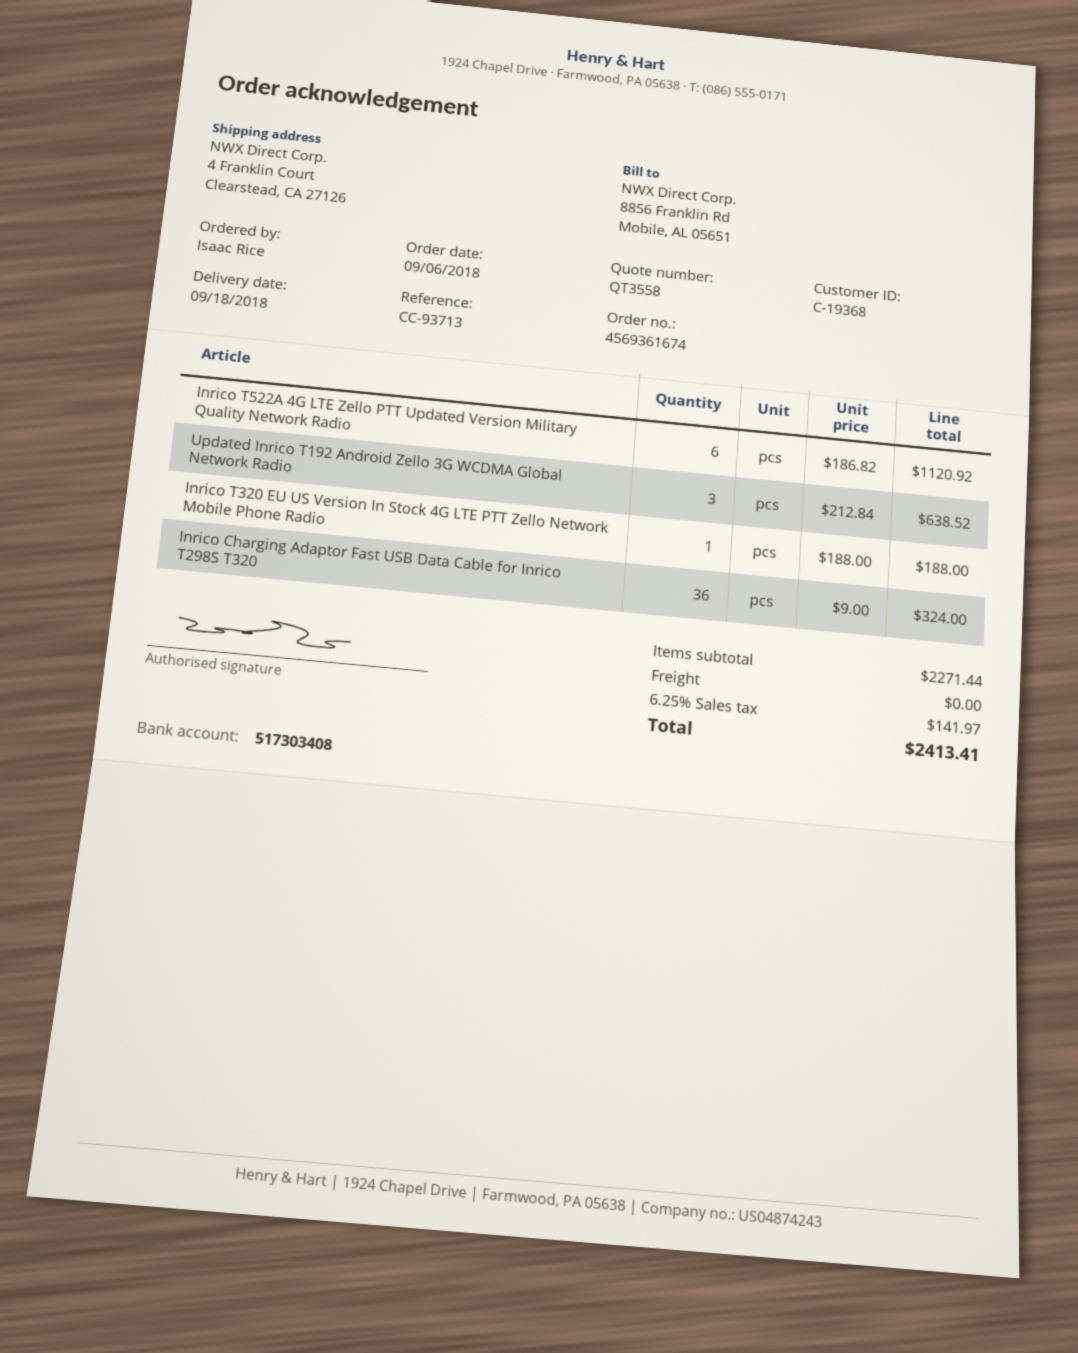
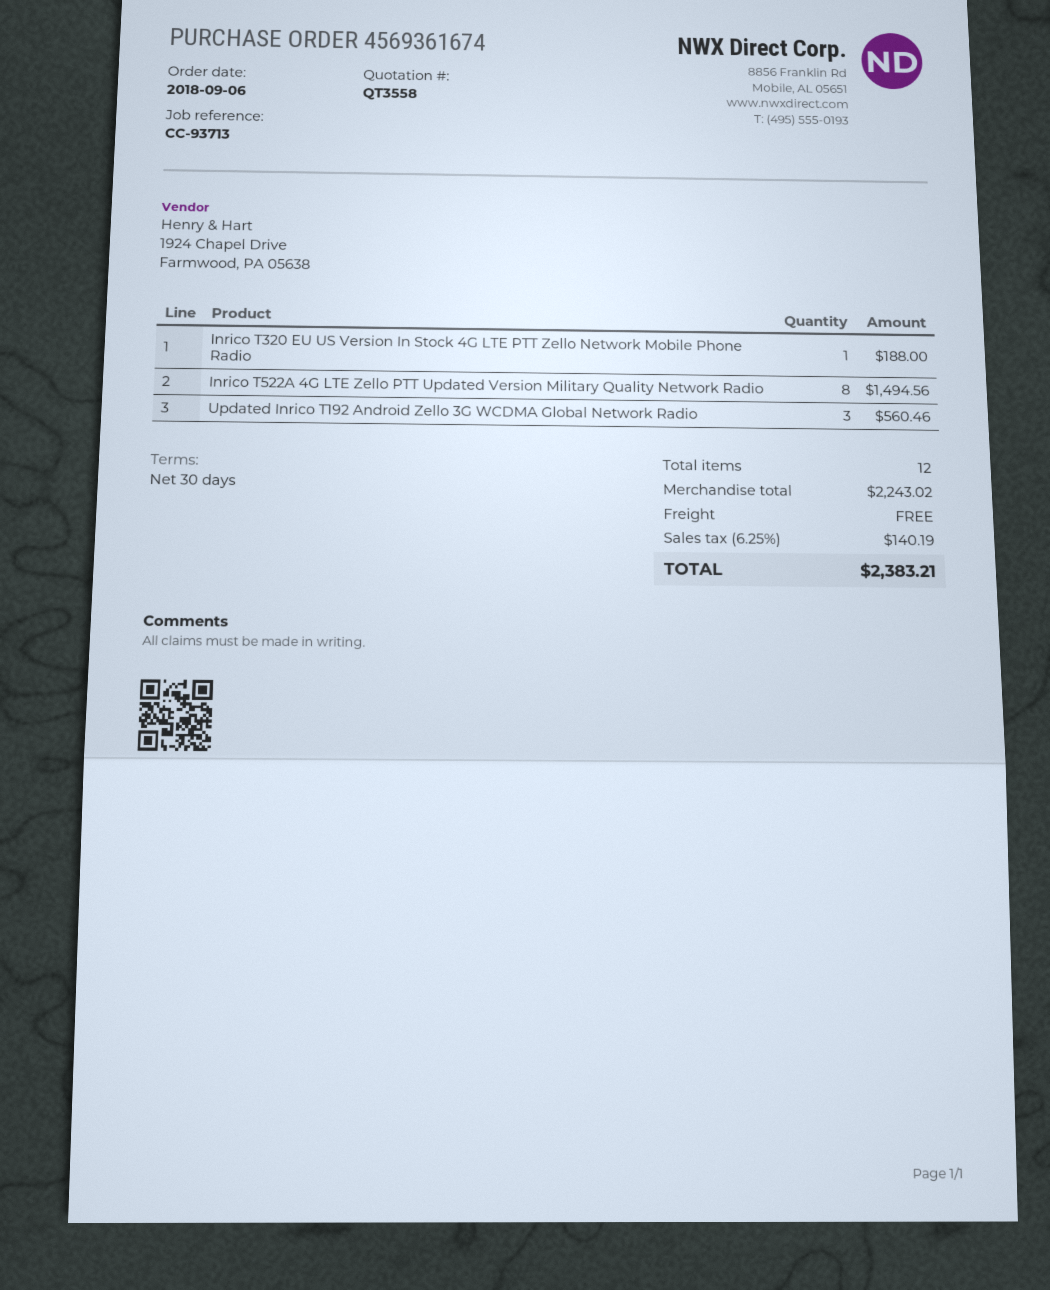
Inrico T522A 4G LTE Zello PTT Updated Version Military Quality Network Radio: 6 for 1120.92 -> 8 for 1494.56
Updated Inrico T192 Android Zello 3G WCDMA Global Network Radio: 3 for 638.52 -> 3 for 560.46
Inrico Charging Adaptor Fast USB Data Cable for Inrico T298S T320: 36 for 324.00 -> none
subtotal: 2271.44 -> 2243.02
tax: 6.25% = 141.97 -> 6.25% = 140.19
total: 2413.41 -> 2383.21

